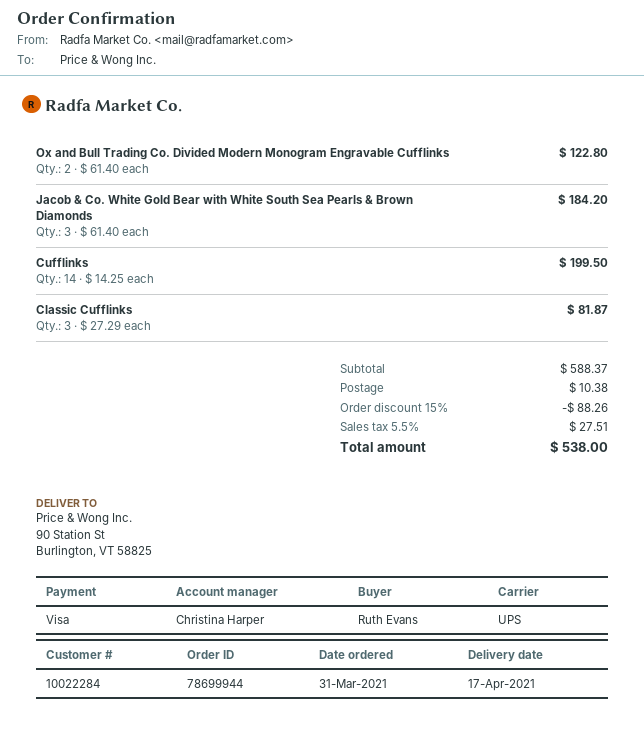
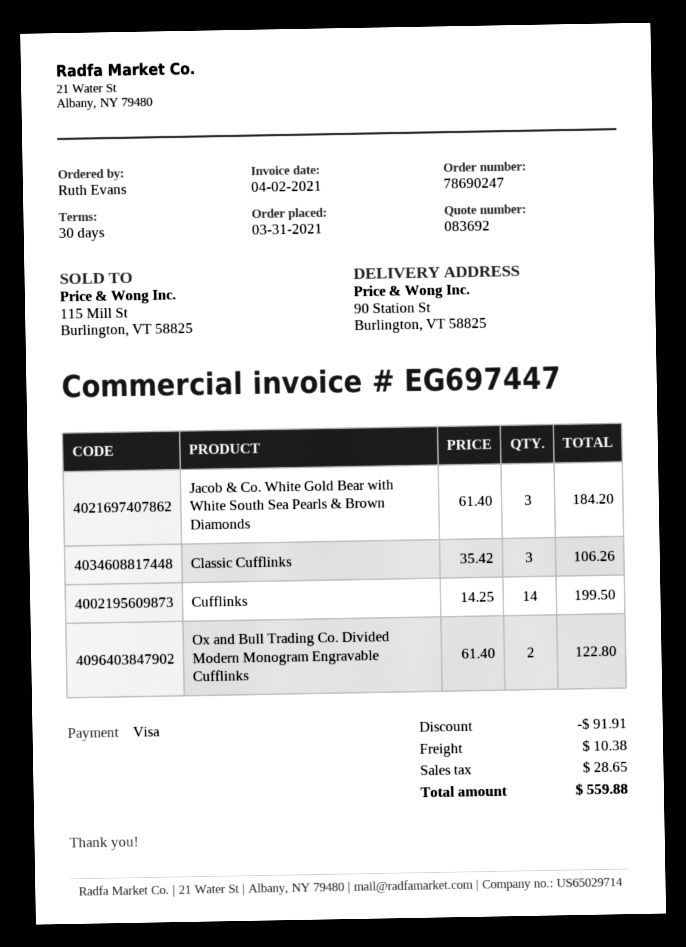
order number: 78699944 -> 78690247
Classic Cufflinks: 3 x 27.29 = 81.87 -> 3 x 35.42 = 106.26
discount: 88.26 -> 91.91
tax: 27.51 -> 28.65
total: 538.00 -> 559.88

